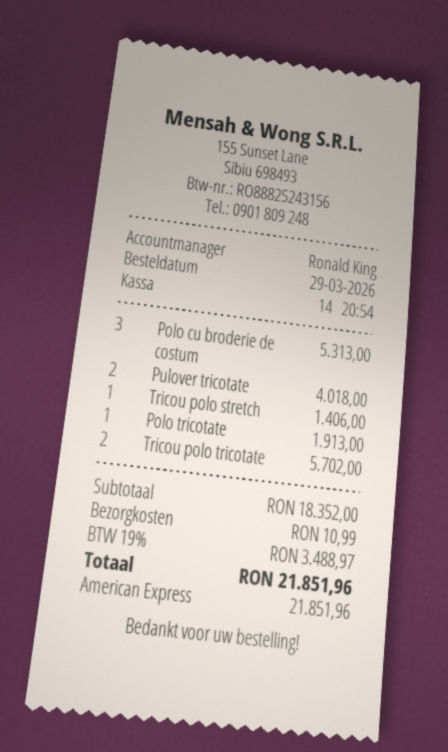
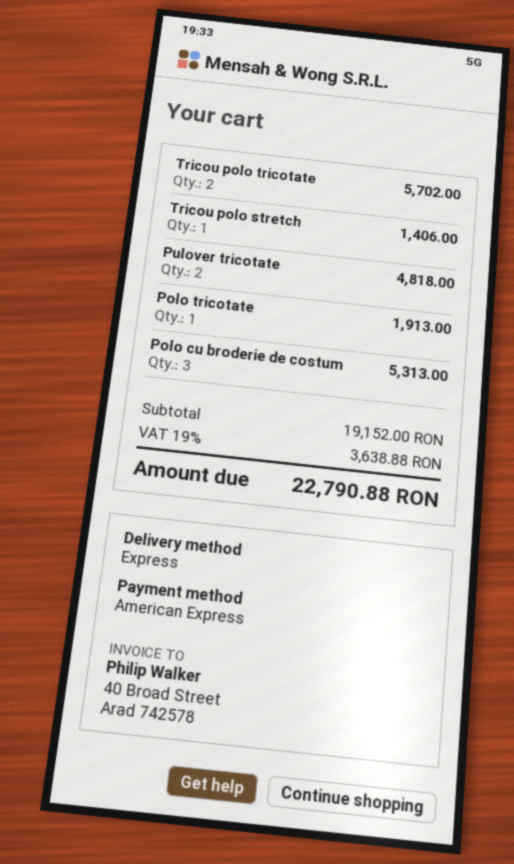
Pulover tricotate: 2 for 4018.00 -> 2 for 4818.00
subtotal: 18352.00 -> 19152.00
shipping: 10.99 -> none
tax: 19% = 3488.97 -> 19% = 3638.88
total: 21851.96 -> 22790.88

